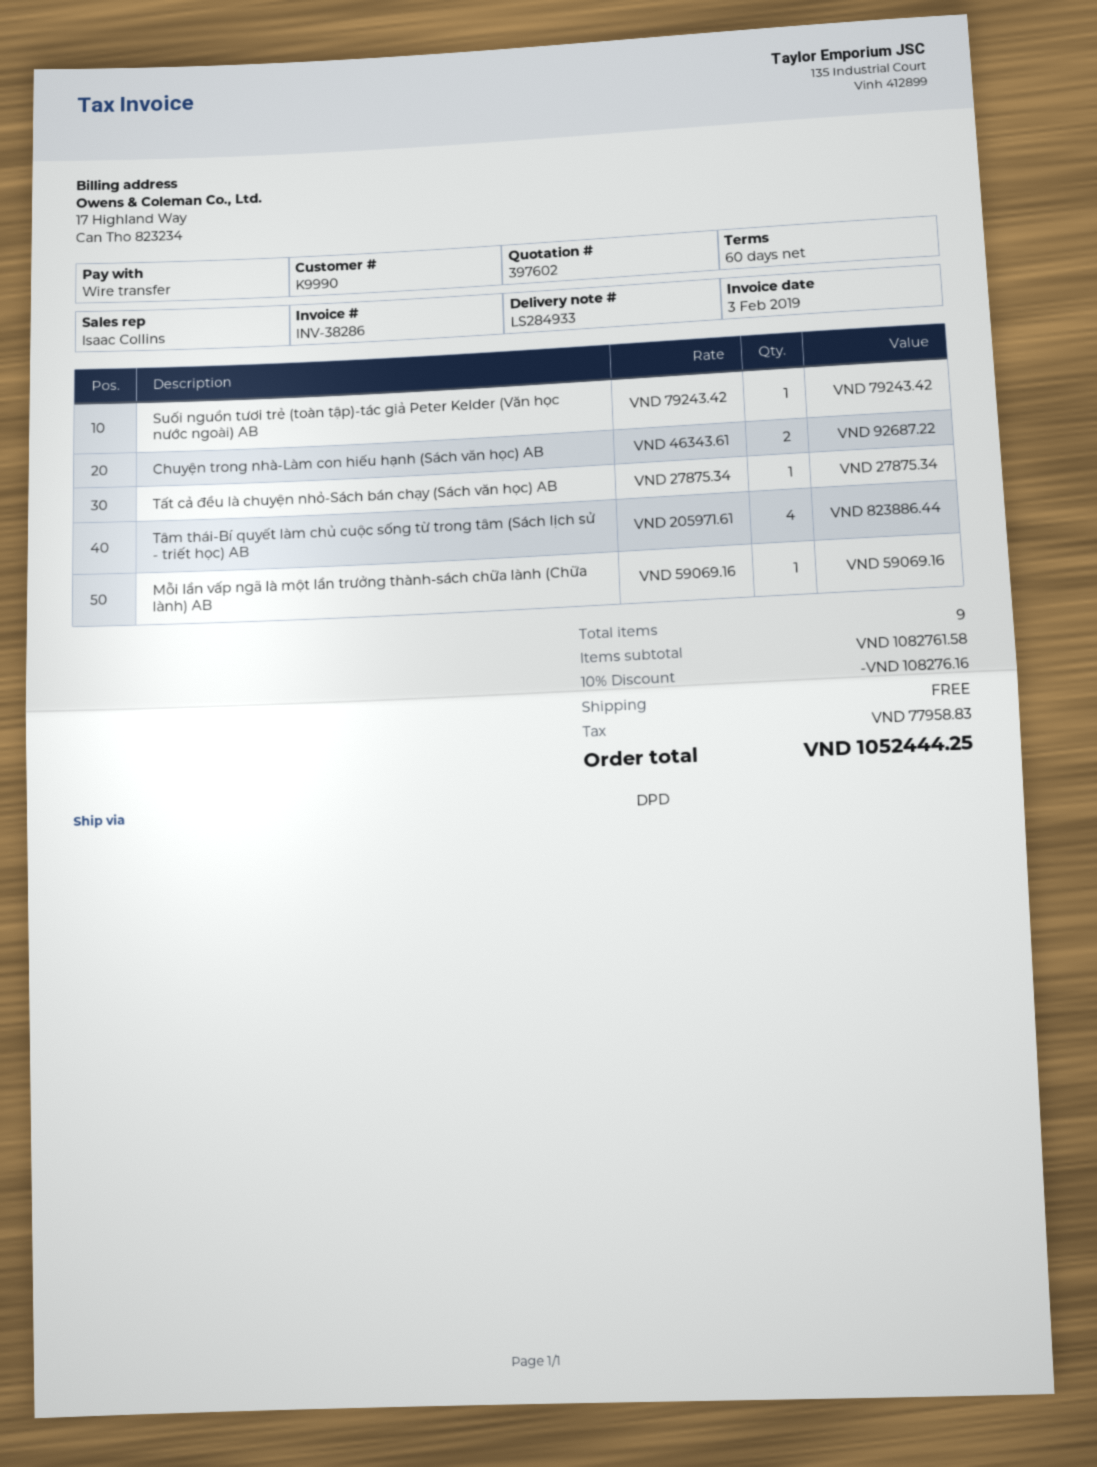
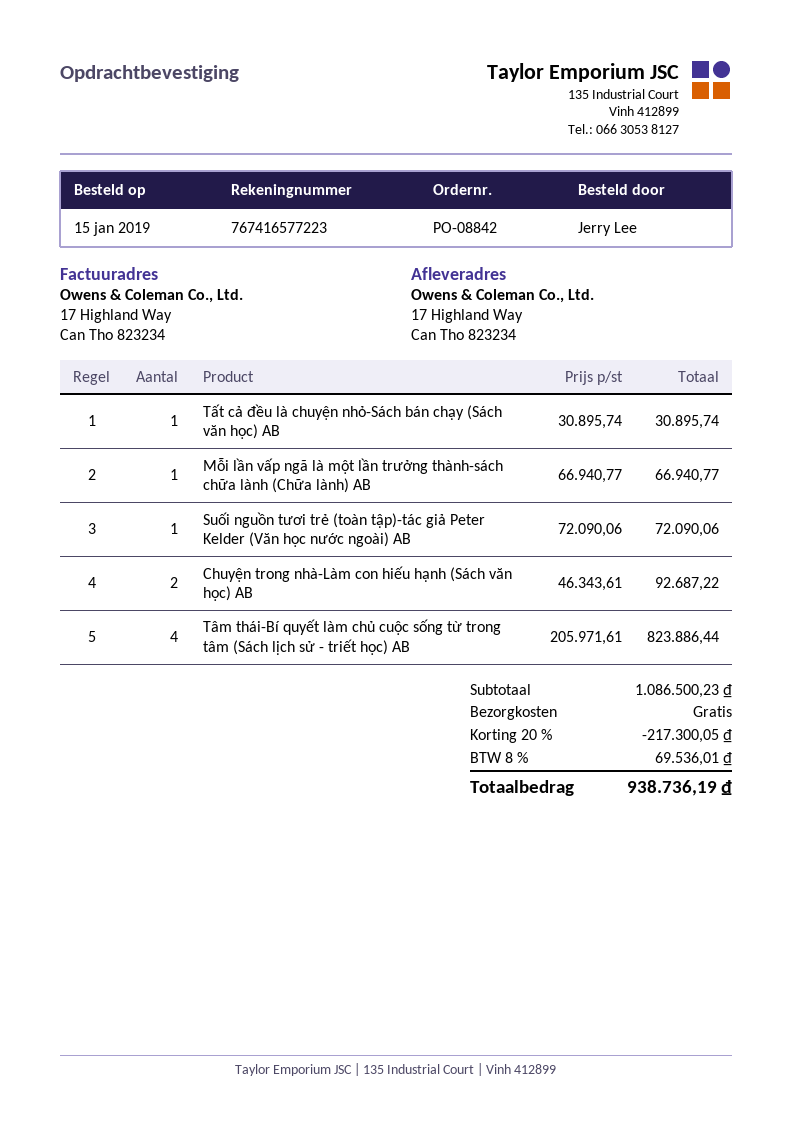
Suối nguồn tươi trẻ (toàn tập)-tác giả Peter Kelder (Văn học nước ngoài) AB: 1 x 79243.42 = 79243.42 -> 1 x 72090.06 = 72090.06
Tất cả đều là chuyện nhỏ-Sách bán chạy (Sách văn học) AB: 1 x 27875.34 = 27875.34 -> 1 x 30895.74 = 30895.74
Mỗi lần vấp ngã là một lần trưởng thành-sách chữa lành (Chữa lành) AB: 1 x 59069.16 = 59069.16 -> 1 x 66940.77 = 66940.77
subtotal: 1082761.58 -> 1086500.23
discount: 10% = 108276.16 -> 20% = 217300.05
tax: 77958.83 -> 69536.01
total: 1052444.25 -> 938736.19

